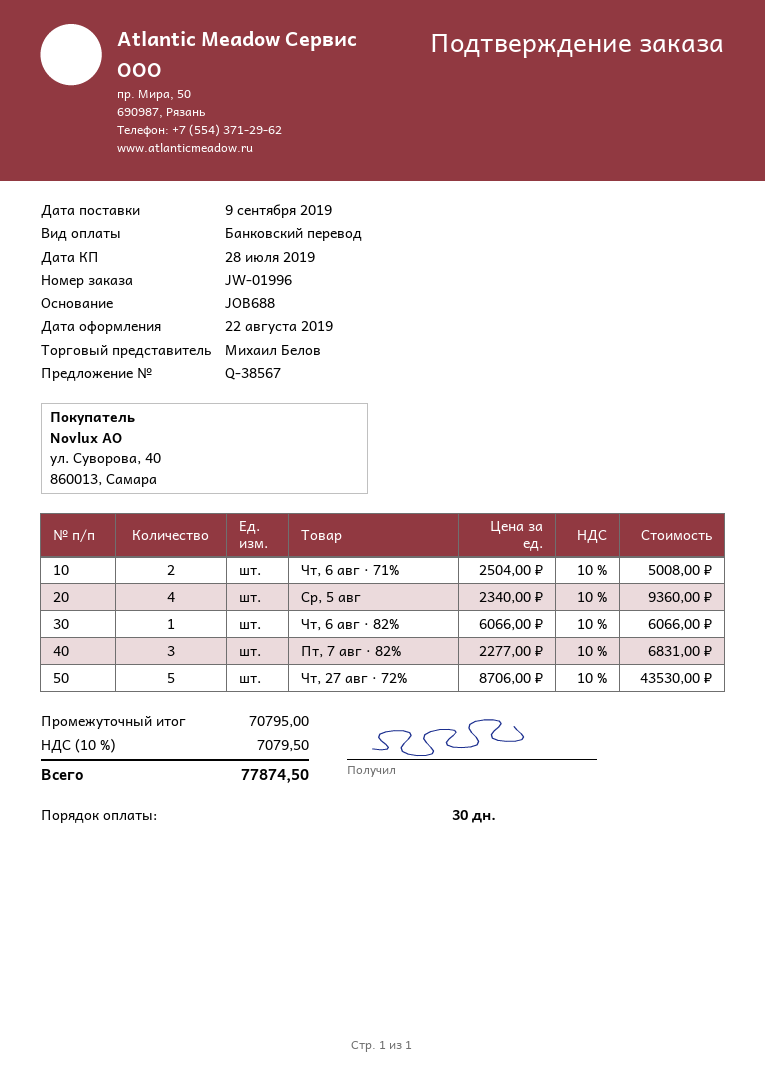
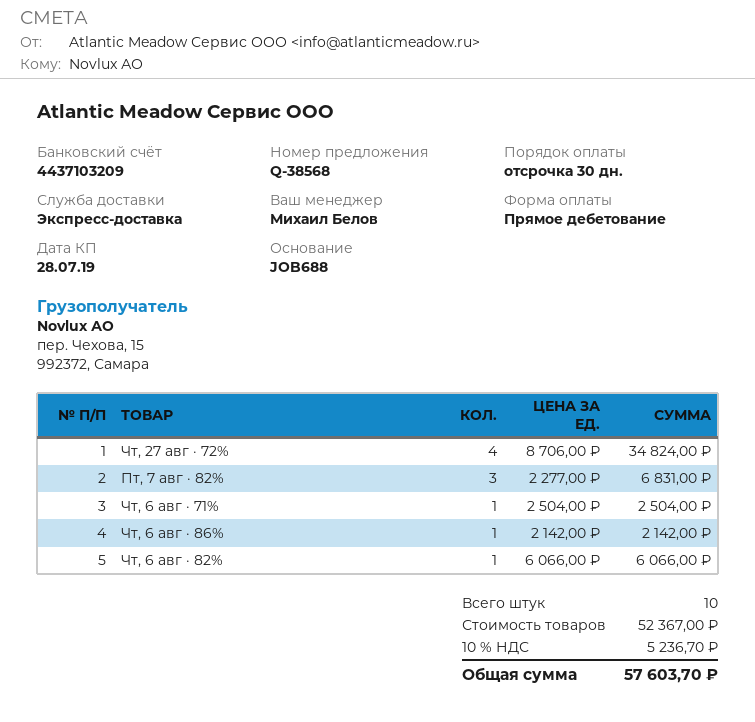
quote number: Q-38567 -> Q-38568
payment method: bank transfer -> direct debit
Чт, 6 авг · 71%: 2 x 2504.00 = 5008.00 -> 1 x 2504.00 = 2504.00
Ср, 5 авг: 4 x 2340.00 = 9360.00 -> none
Чт, 27 авг · 72%: 5 x 8706.00 = 43530.00 -> 4 x 8706.00 = 34824.00
Чт, 6 авг · 86%: none -> 1 x 2142.00 = 2142.00
subtotal: 70795.00 -> 52367.00
tax: 10% = 7079.50 -> 10% = 5236.70
total: 77874.50 -> 57603.70

